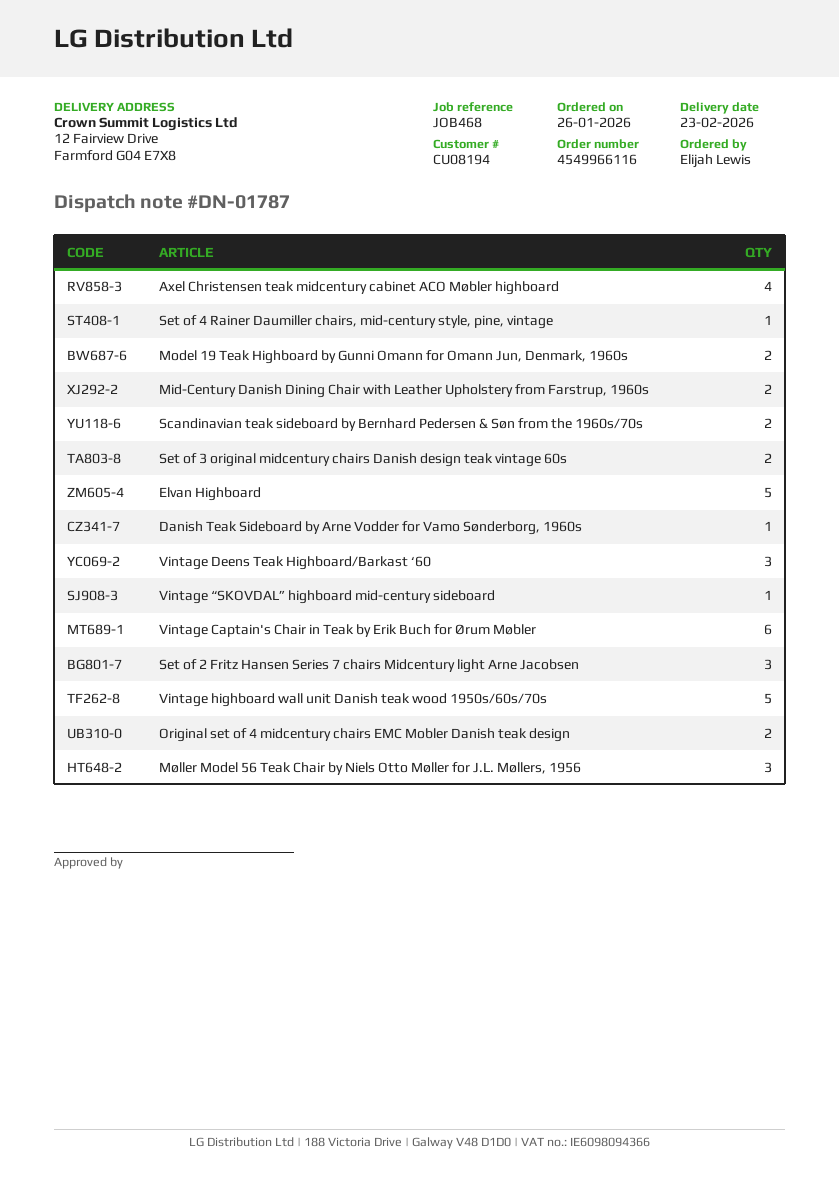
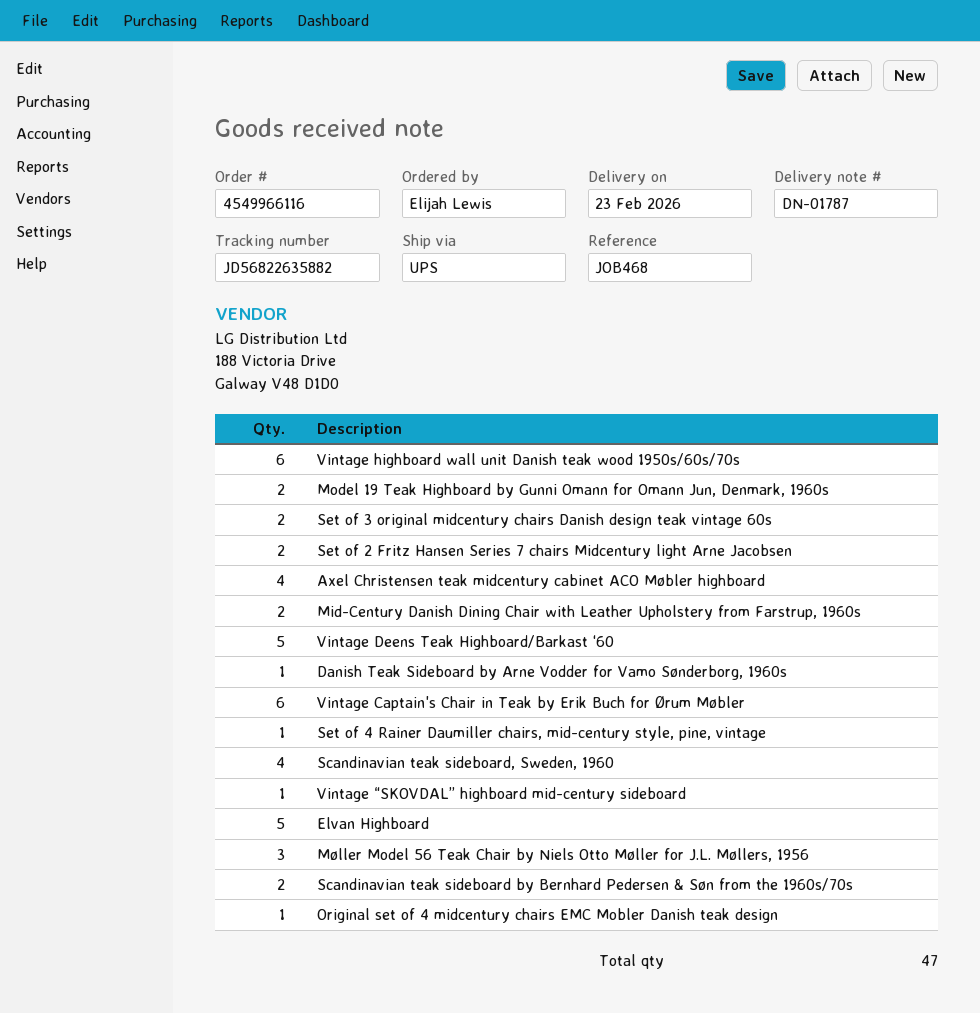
Vintage Deens Teak Highboard/Barkast ‘60: 3 -> 5
Set of 2 Fritz Hansen Series 7 chairs Midcentury light Arne Jacobsen: 3 -> 2
Vintage highboard wall unit Danish teak wood 1950s/60s/70s: 5 -> 6
Original set of 4 midcentury chairs EMC Mobler Danish teak design: 2 -> 1
Scandinavian teak sideboard, Sweden, 1960: none -> 4

